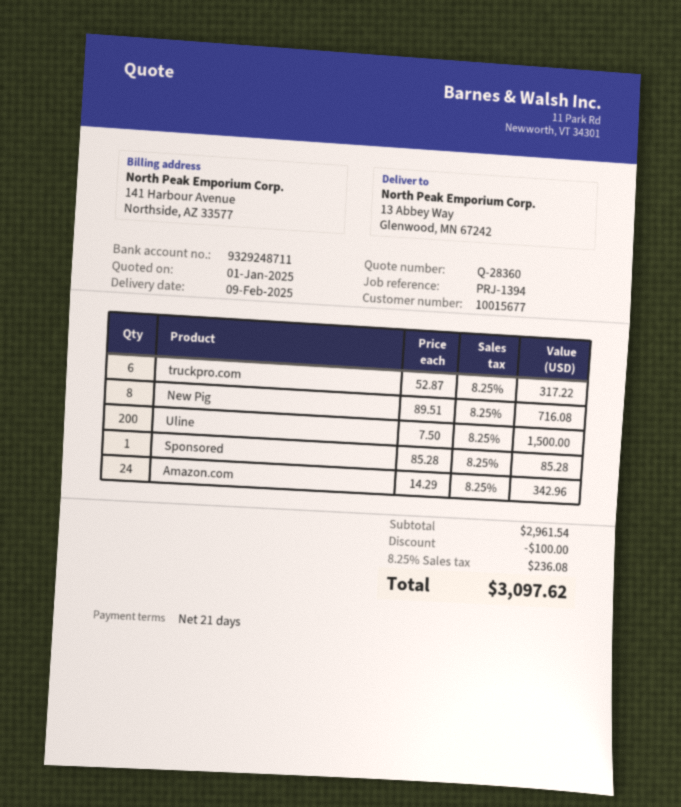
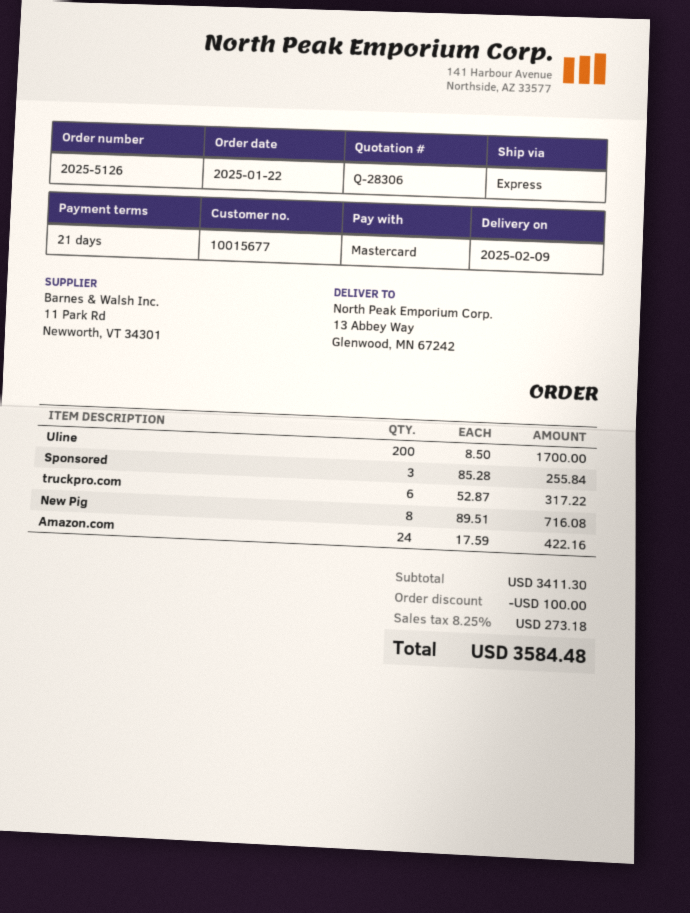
quote number: Q-28360 -> Q-28306
Uline: 200 x 7.50 = 1500.00 -> 200 x 8.50 = 1700.00
Sponsored: 1 x 85.28 = 85.28 -> 3 x 85.28 = 255.84
Amazon.com: 24 x 14.29 = 342.96 -> 24 x 17.59 = 422.16
subtotal: 2961.54 -> 3411.30
tax: 8.25% = 236.08 -> 8.25% = 273.18
total: 3097.62 -> 3584.48

